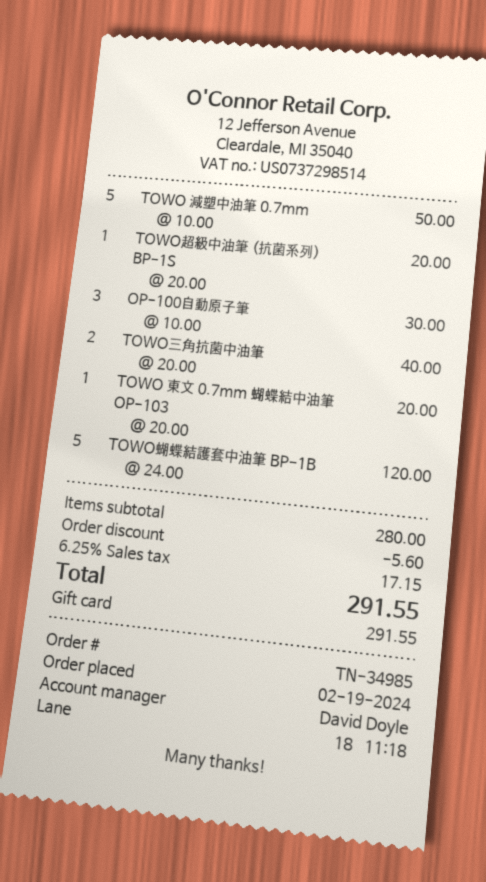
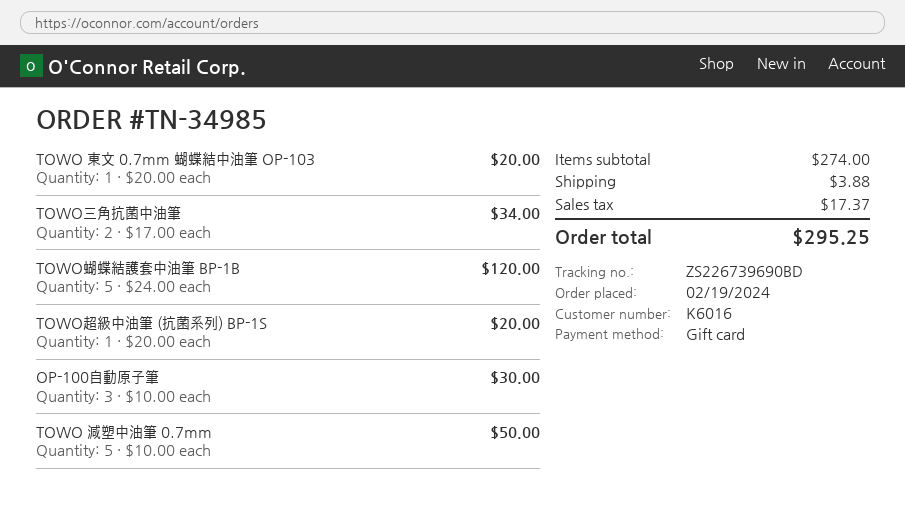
TOWO三角抗菌中油筆: 2 x 20.00 = 40.00 -> 2 x 17.00 = 34.00
subtotal: 280.00 -> 274.00
discount: 5.60 -> none
shipping: none -> 3.88
tax: 17.15 -> 17.37
total: 291.55 -> 295.25

